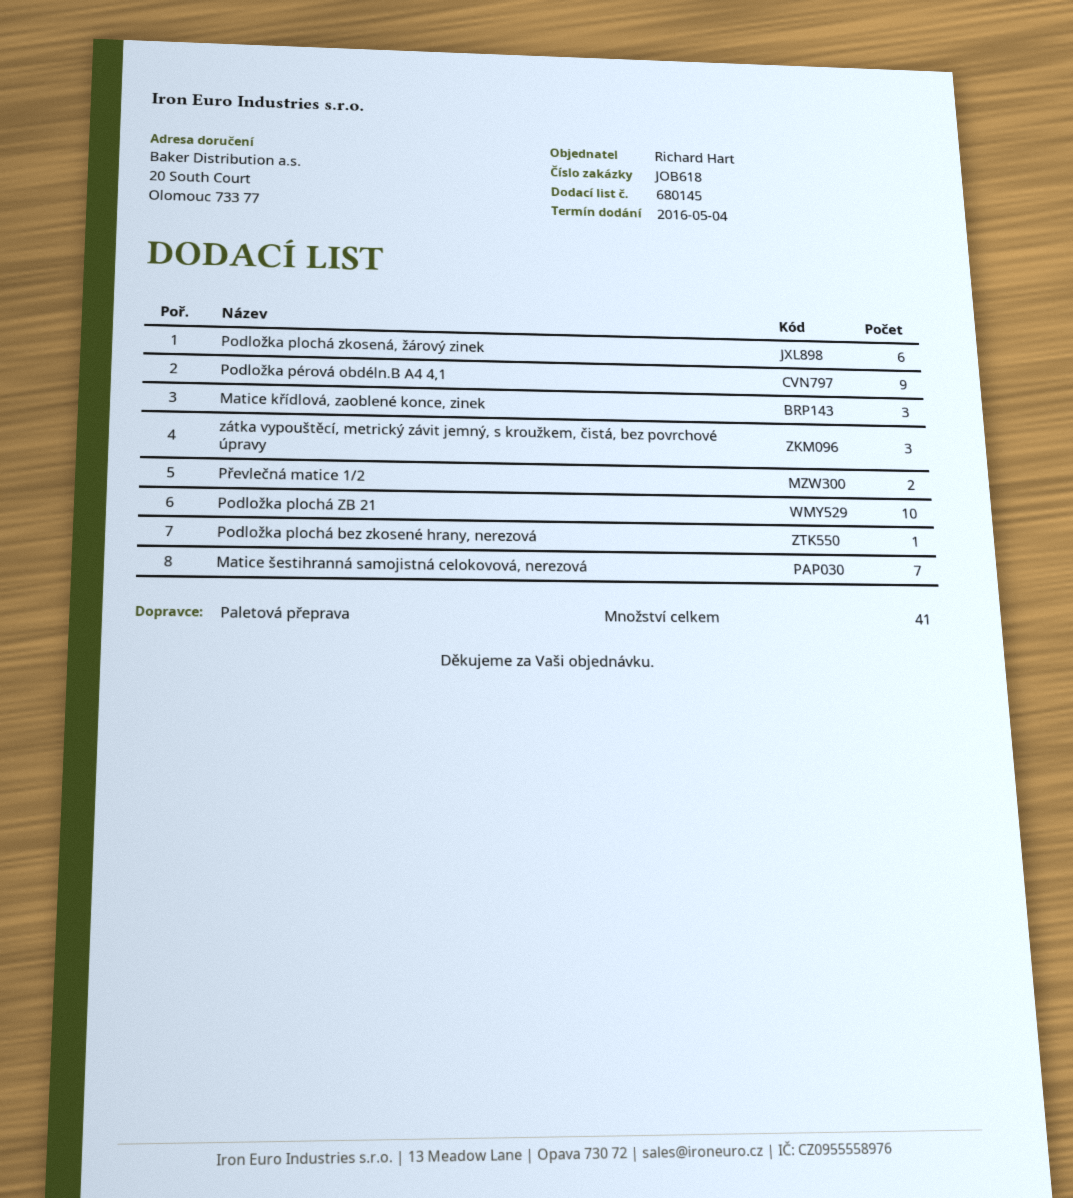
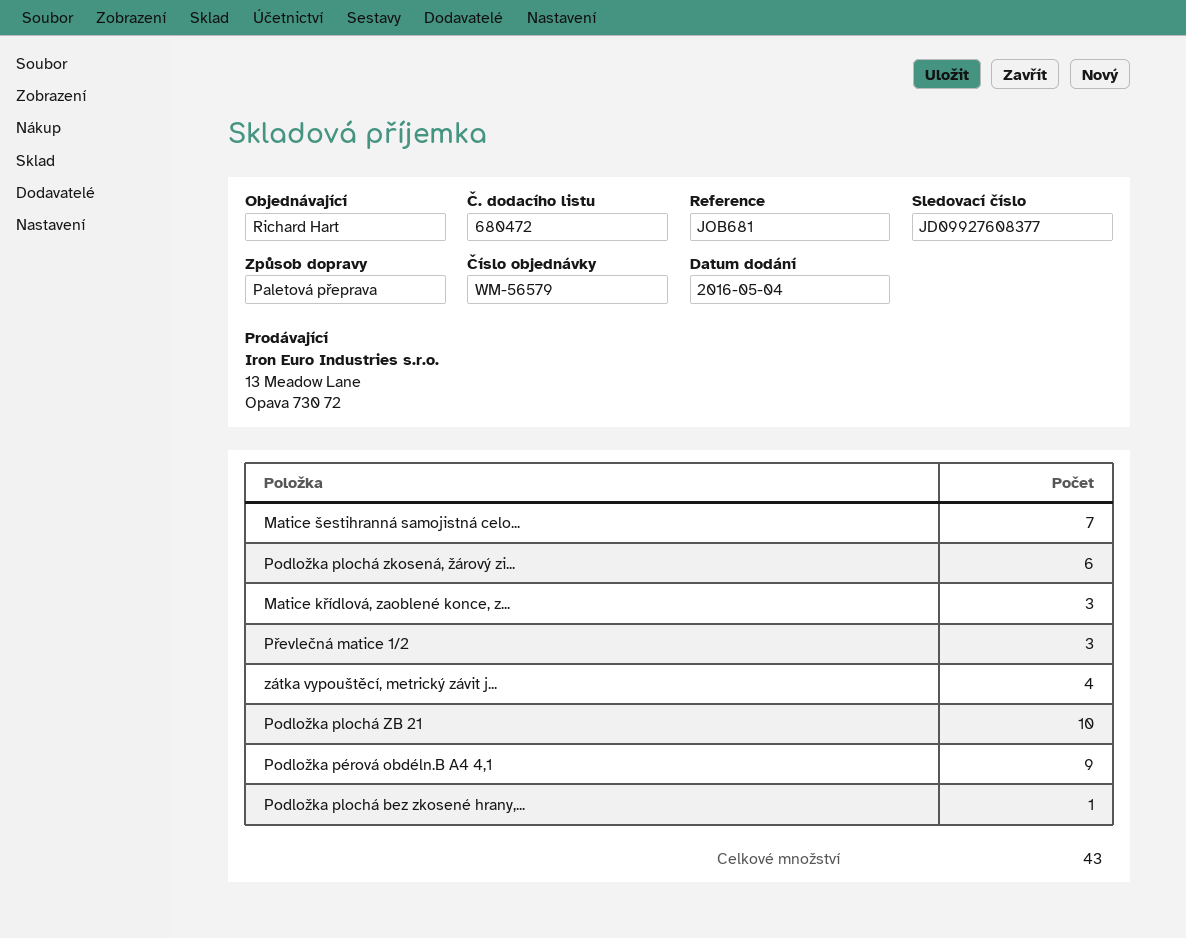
delivery note number: 680145 -> 680472
reference: JOB618 -> JOB681
zátka vypouštěcí, metrický závit jemný, s kroužkem, čistá, bez povrchové úpravy: 3 -> 4
Převlečná matice 1/2: 2 -> 3
total quantity: 41 -> 43

